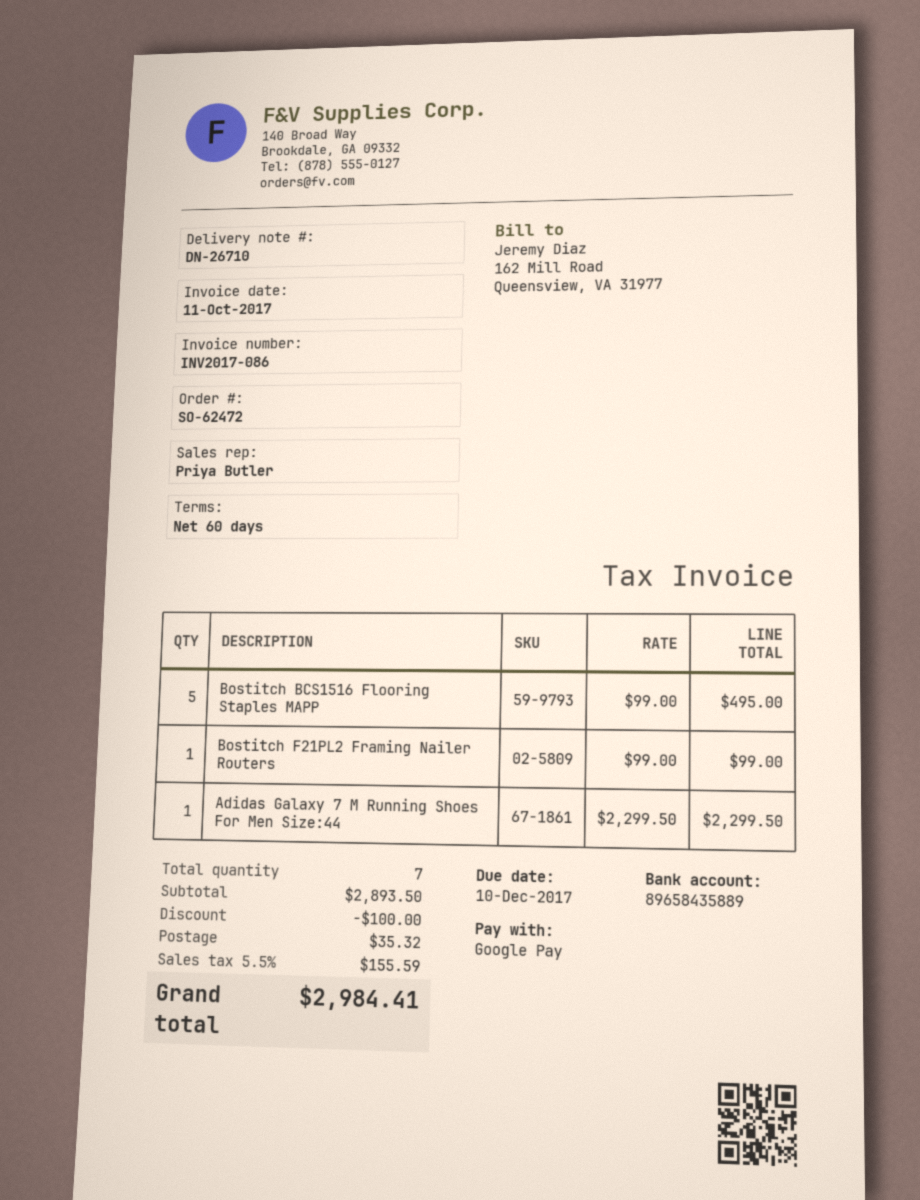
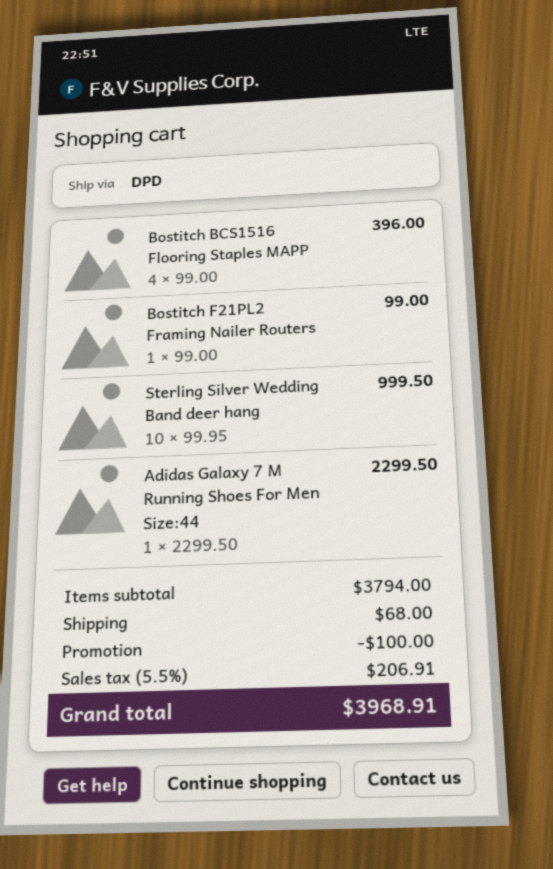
Bostitch BCS1516 Flooring Staples MAPP: 5 x 99.00 = 495.00 -> 4 x 99.00 = 396.00
Sterling Silver Wedding Band deer hang: none -> 10 x 99.95 = 999.50
subtotal: 2893.50 -> 3794.00
shipping: 35.32 -> 68.00
tax: 5.5% = 155.59 -> 5.5% = 206.91
total: 2984.41 -> 3968.91

